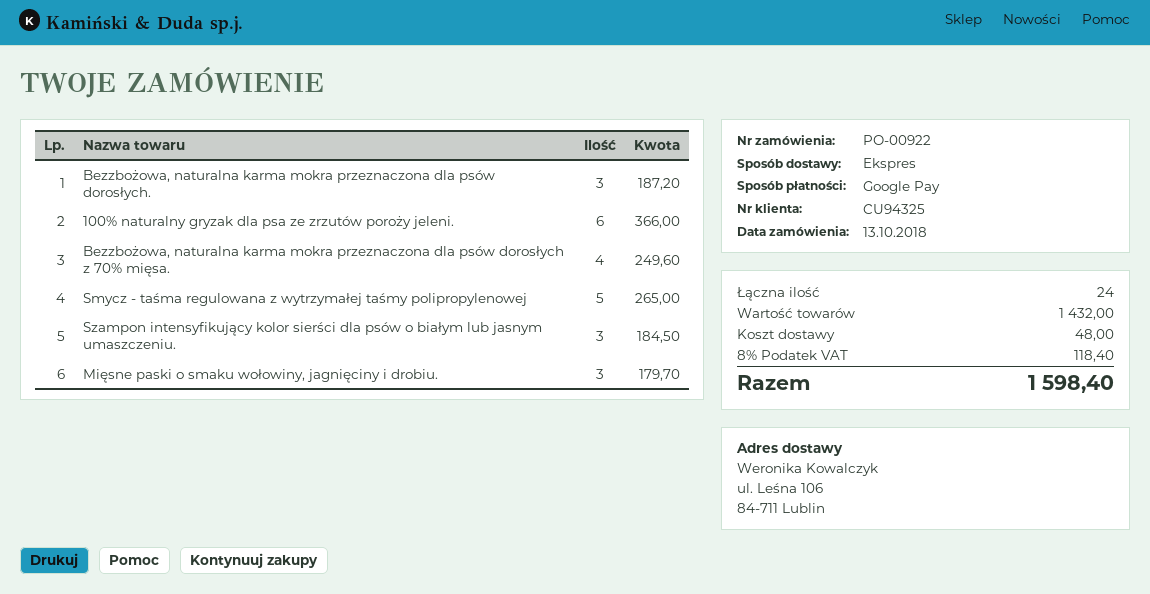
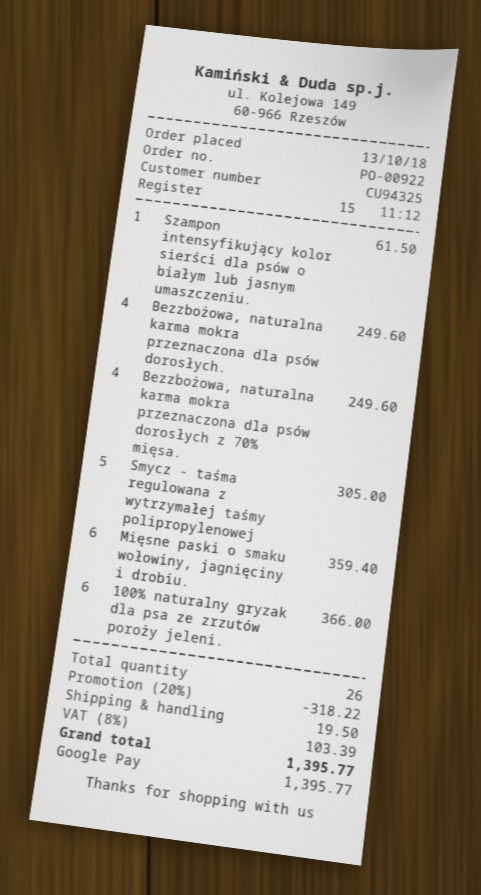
Bezzbożowa, naturalna karma mokra przeznaczona dla psów dorosłych.: 3 for 187.20 -> 4 for 249.60
Smycz - taśma regulowana z wytrzymałej taśmy polipropylenowej: 5 for 265.00 -> 5 for 305.00
Szampon intensyfikujący kolor sierści dla psów o białym lub jasnym umaszczeniu.: 3 for 184.50 -> 1 for 61.50
Mięsne paski o smaku wołowiny, jagnięciny i drobiu.: 3 for 179.70 -> 6 for 359.40
total quantity: 24 -> 26
discount: none -> 20% = 318.22
shipping: 48.00 -> 19.50
tax: 8% = 118.40 -> 8% = 103.39
total: 1598.40 -> 1395.77

